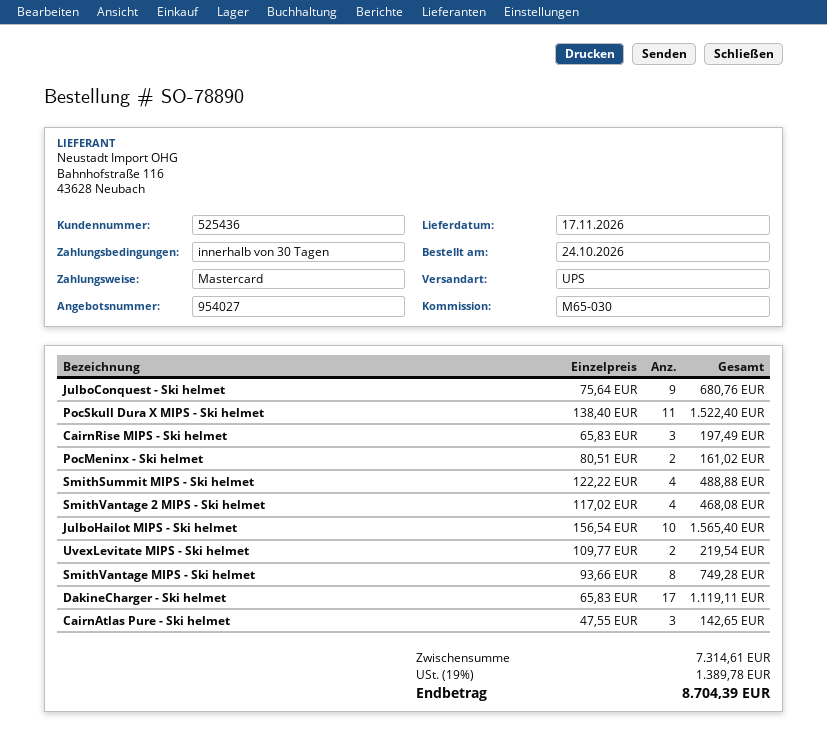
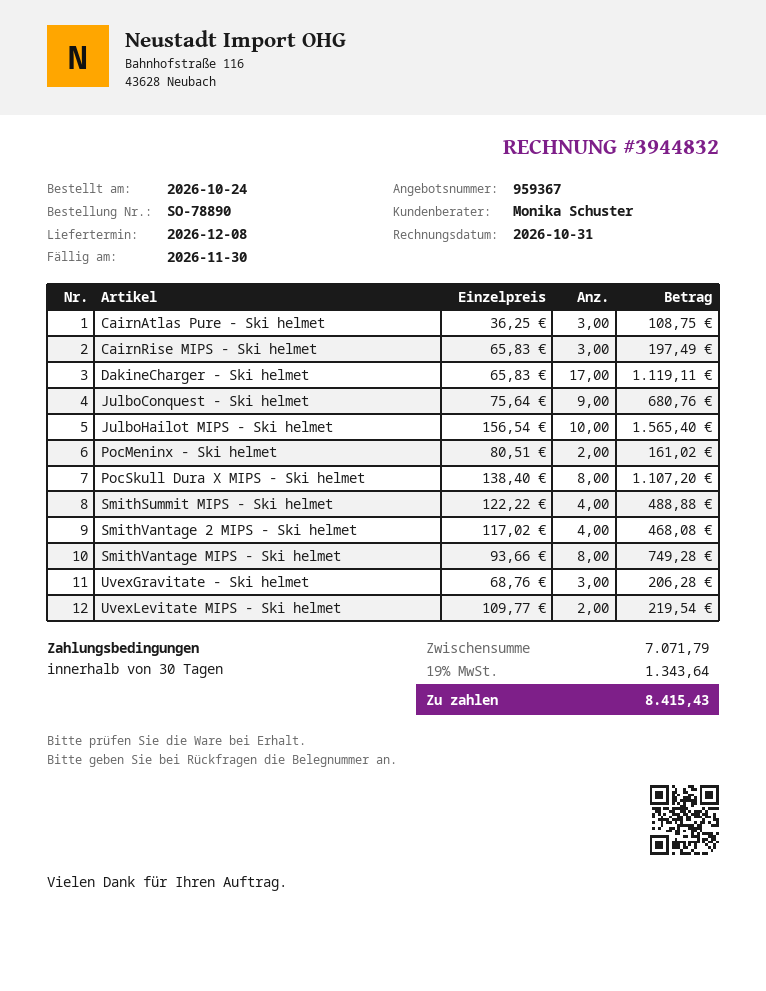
quote number: 954027 -> 959367
delivery date: 2026-11-17 -> 2026-12-08
PocSkull Dura X MIPS - Ski helmet: 11 x 138.40 = 1522.40 -> 8 x 138.40 = 1107.20
CairnAtlas Pure - Ski helmet: 3 x 47.55 = 142.65 -> 3 x 36.25 = 108.75
UvexGravitate - Ski helmet: none -> 3 x 68.76 = 206.28
subtotal: 7314.61 -> 7071.79
tax: 19% = 1389.78 -> 19% = 1343.64
total: 8704.39 -> 8415.43

